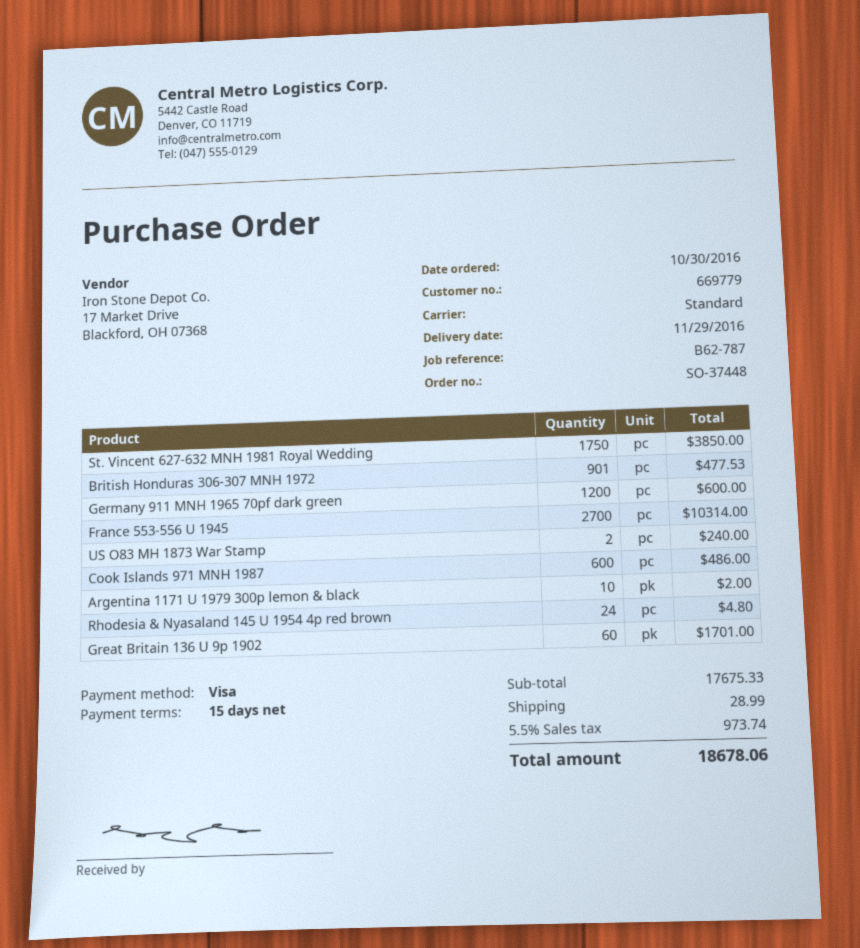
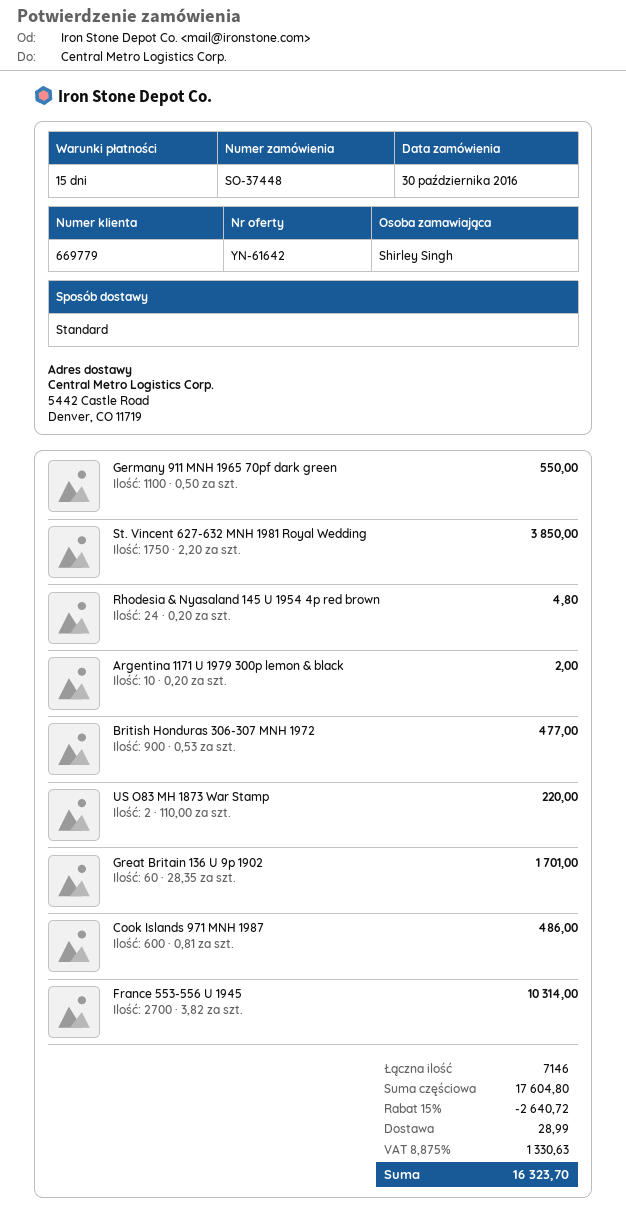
British Honduras 306-307 MNH 1972: 901 for 477.53 -> 900 for 477.00
Germany 911 MNH 1965 70pf dark green: 1200 for 600.00 -> 1100 for 550.00
US O83 MH 1873 War Stamp: 2 for 240.00 -> 2 for 220.00
subtotal: 17675.33 -> 17604.80
discount: none -> 15% = 2640.72
tax: 5.5% = 973.74 -> 8.875% = 1330.63
total: 18678.06 -> 16323.70

